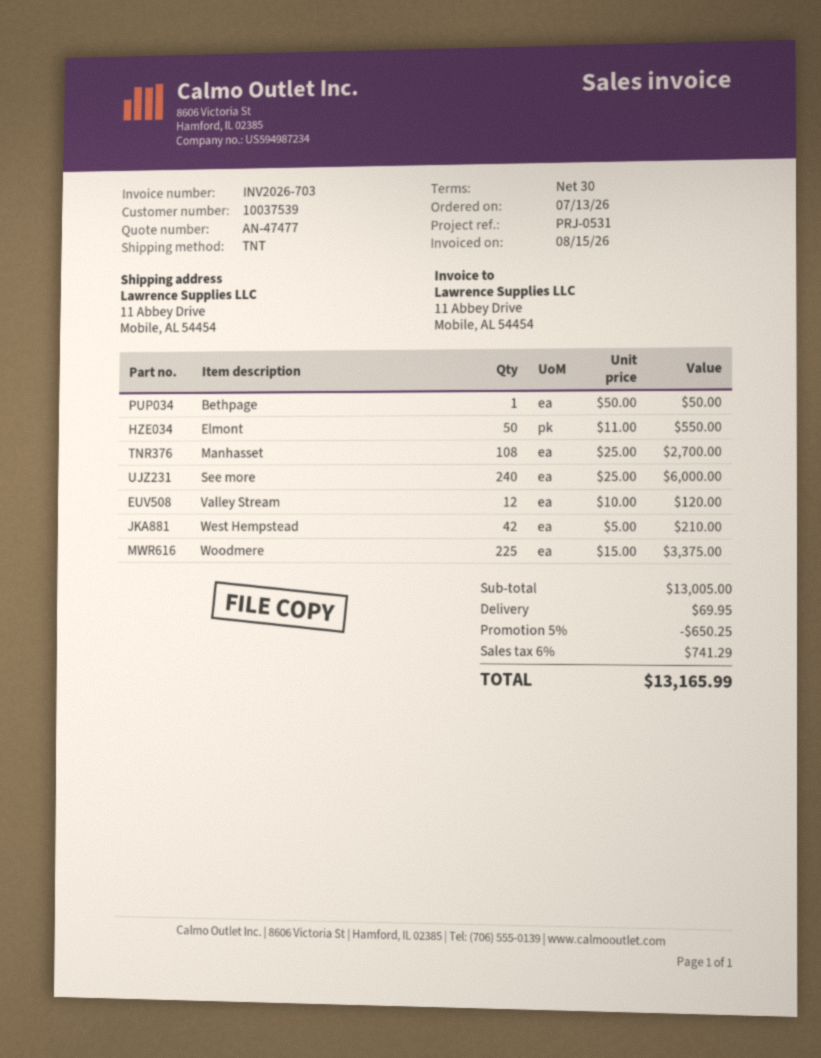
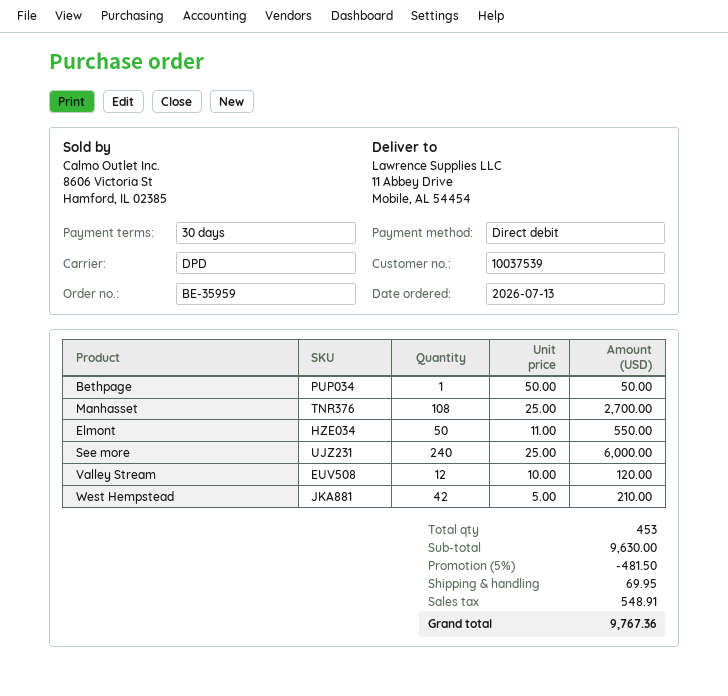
shipping method: TNT -> DPD
Woodmere: 225 x 15.00 = 3375.00 -> none
subtotal: 13005.00 -> 9630.00
discount: 5% = 650.25 -> 5% = 481.50
tax: 741.29 -> 548.91
total: 13165.99 -> 9767.36

